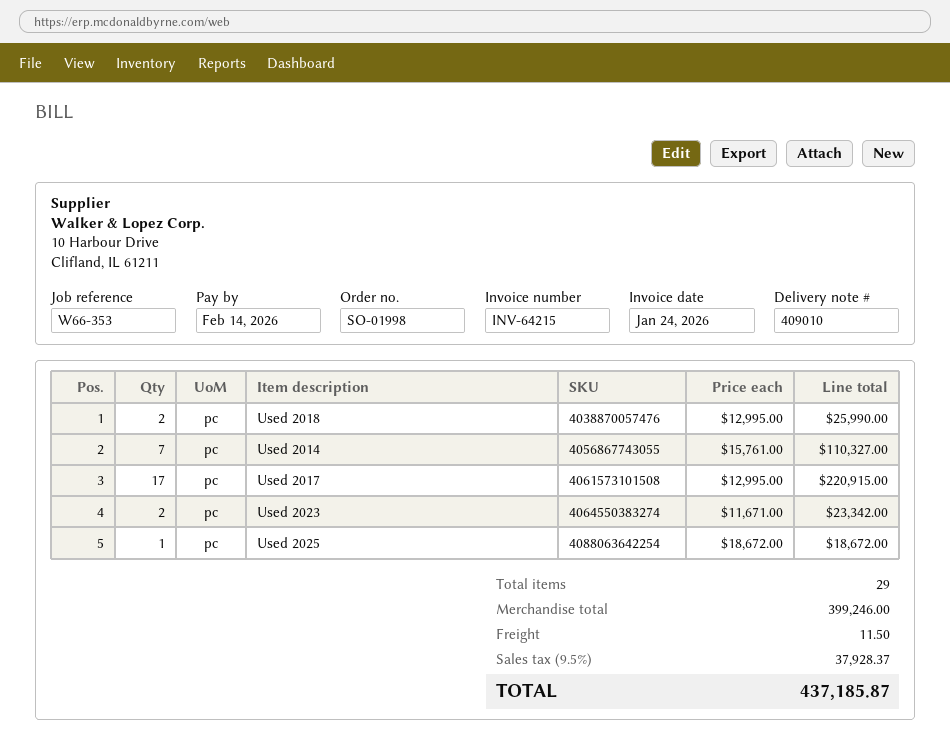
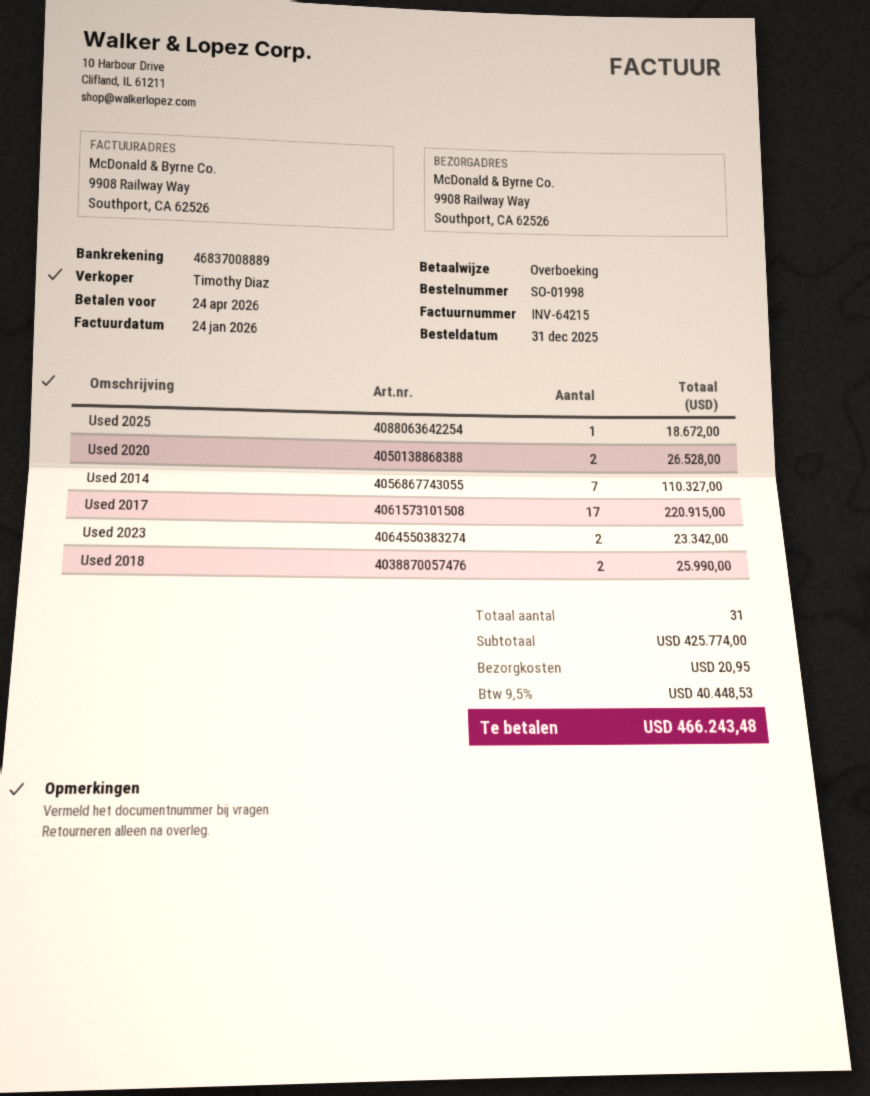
due date: 2026-02-14 -> 2026-04-24
Used 2020: none -> 2 for 26528.00
total quantity: 29 -> 31
subtotal: 399246.00 -> 425774.00
shipping: 11.50 -> 20.95
tax: 9.5% = 37928.37 -> 9.5% = 40448.53
total: 437185.87 -> 466243.48

